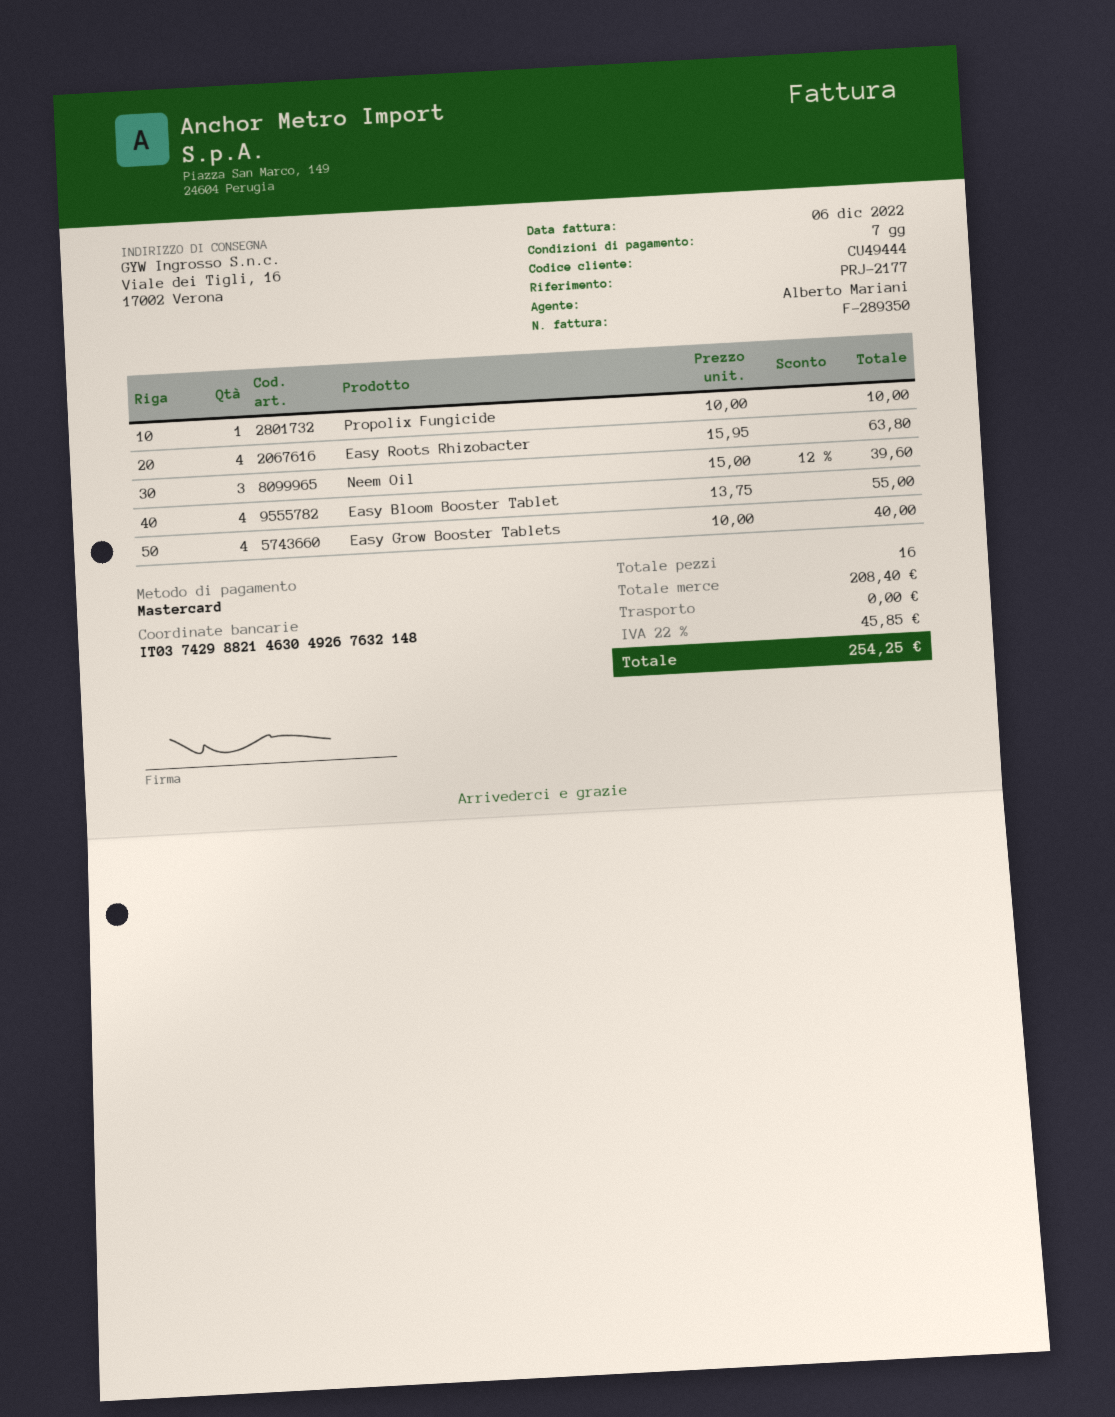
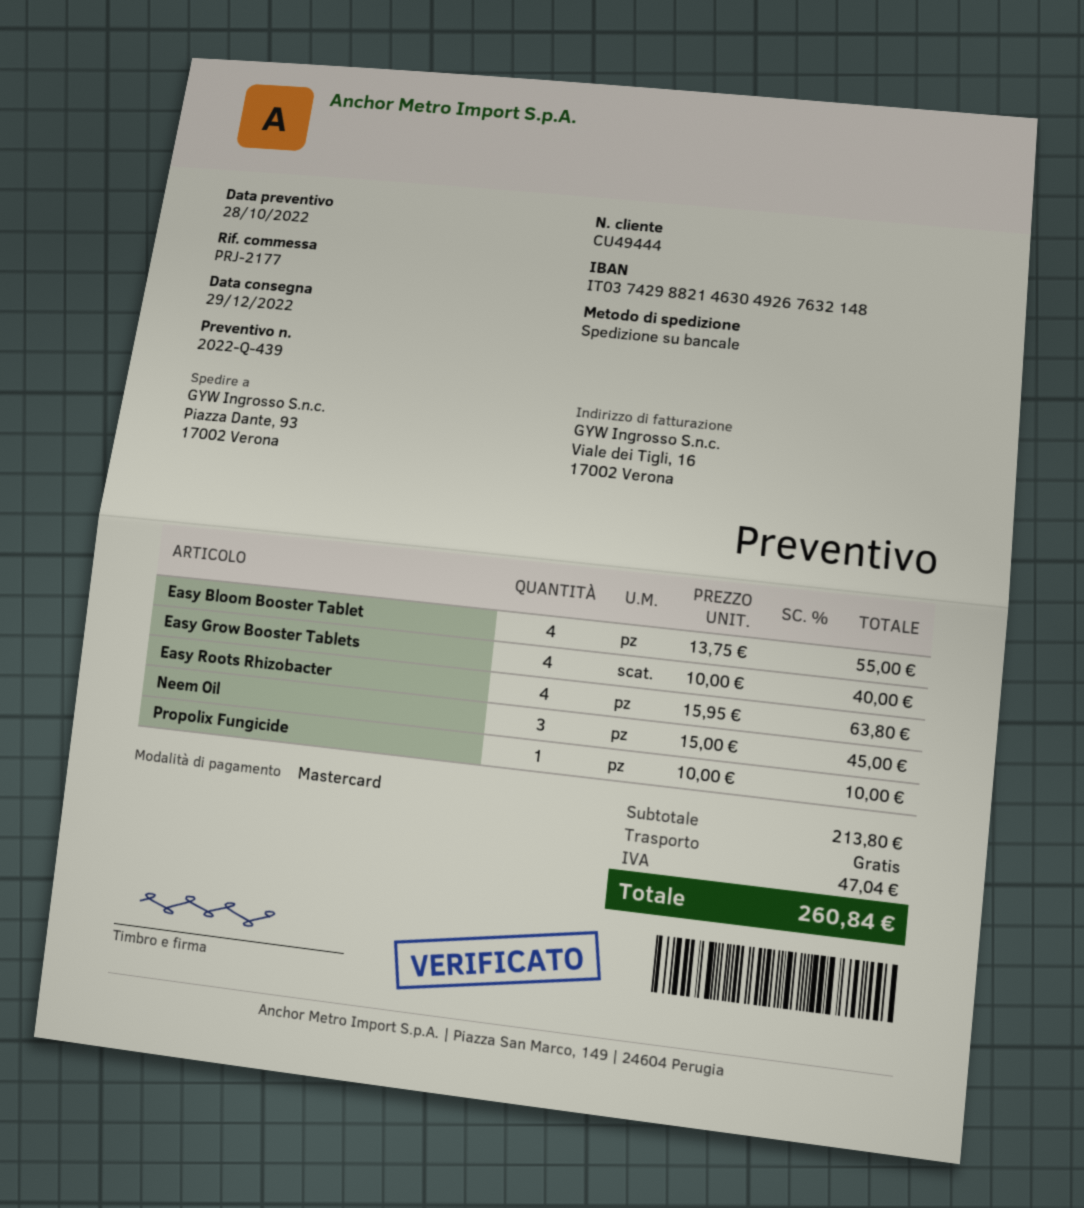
ship to: Viale dei Tigli, 16, 17002 Verona -> Piazza Dante, 93, 17002 Verona
Neem Oil: 3 x 15.00 - 12% = 39.60 -> 3 x 15.00 = 45.00
subtotal: 208.40 -> 213.80
tax: 45.85 -> 47.04
total: 254.25 -> 260.84

